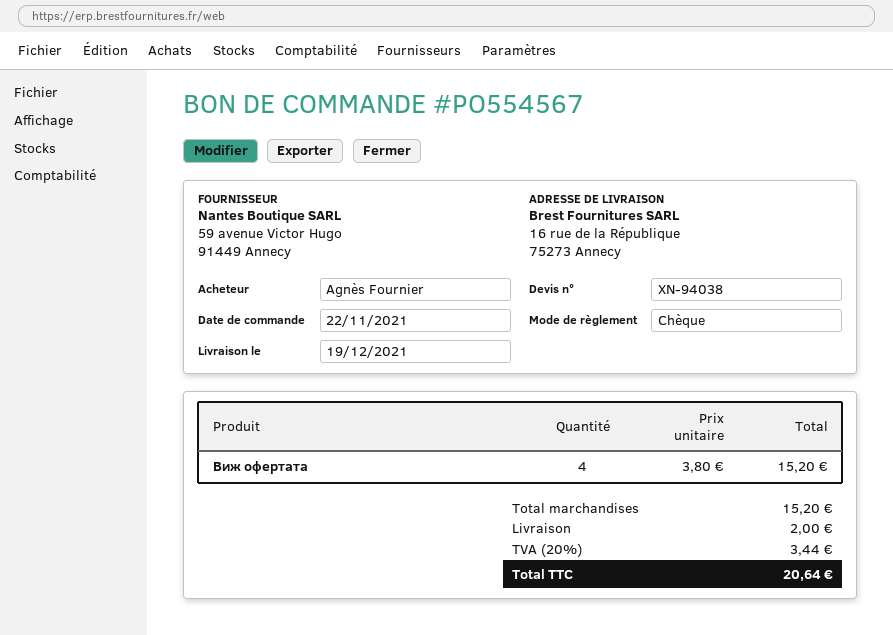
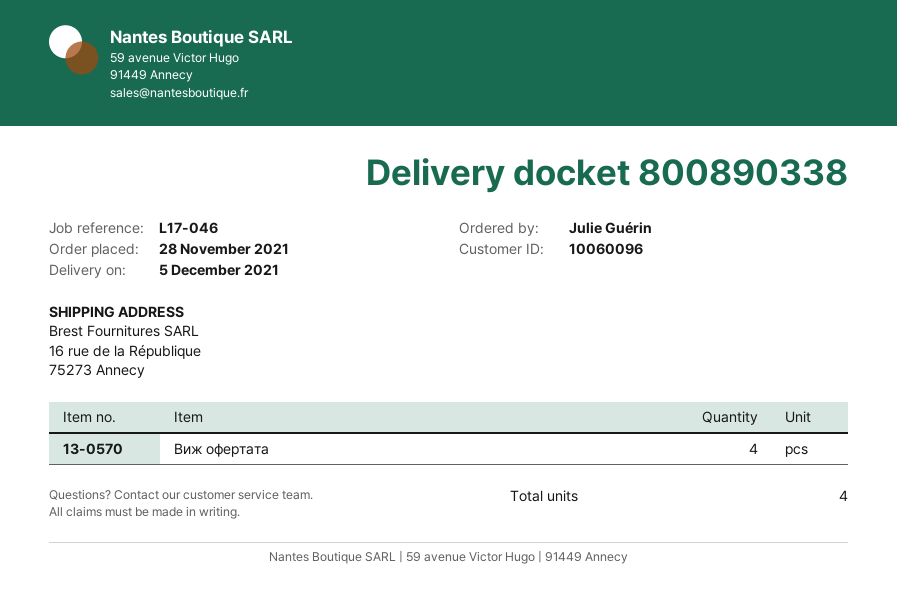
order date: 2021-11-22 -> 2021-11-28
delivery date: 2021-12-19 -> 2021-12-05
ordered by: Agnès Fournier -> Julie Guérin

